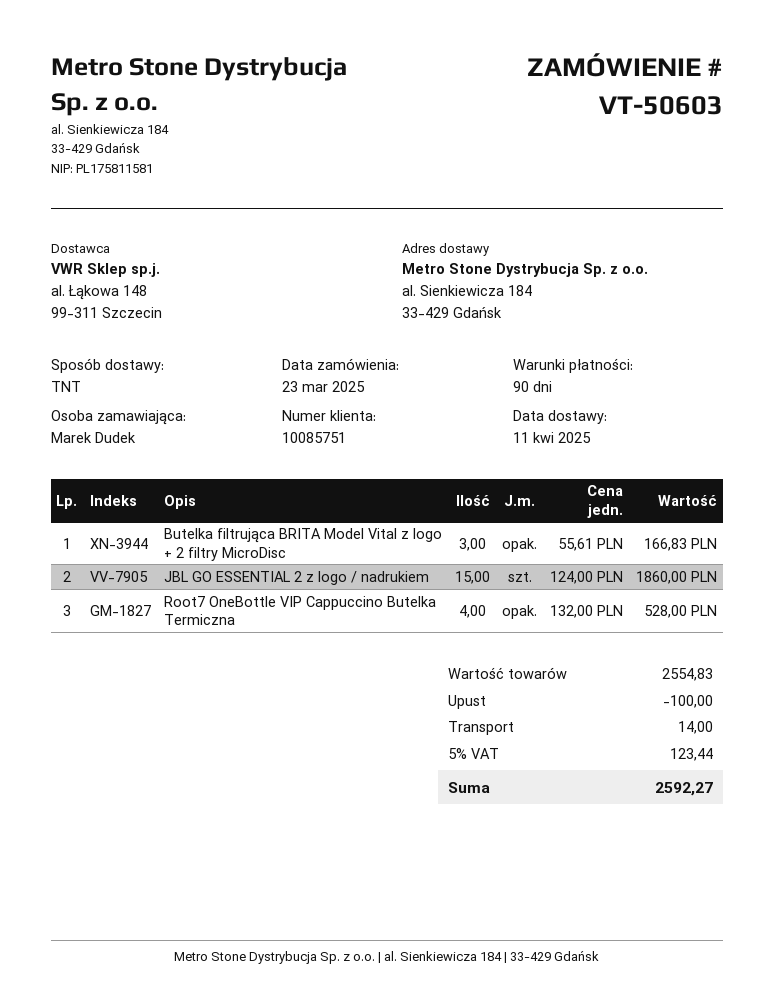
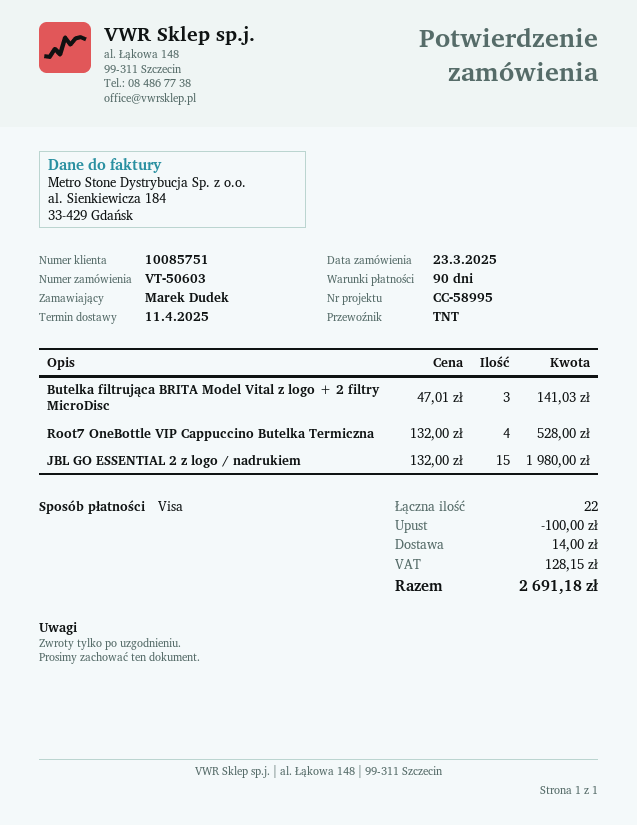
Butelka filtrująca BRITA Model Vital z logo + 2 filtry MicroDisc: 3 x 55.61 = 166.83 -> 3 x 47.01 = 141.03
JBL GO ESSENTIAL 2 z logo / nadrukiem: 15 x 124.00 = 1860.00 -> 15 x 132.00 = 1980.00
tax: 123.44 -> 128.15
total: 2592.27 -> 2691.18

